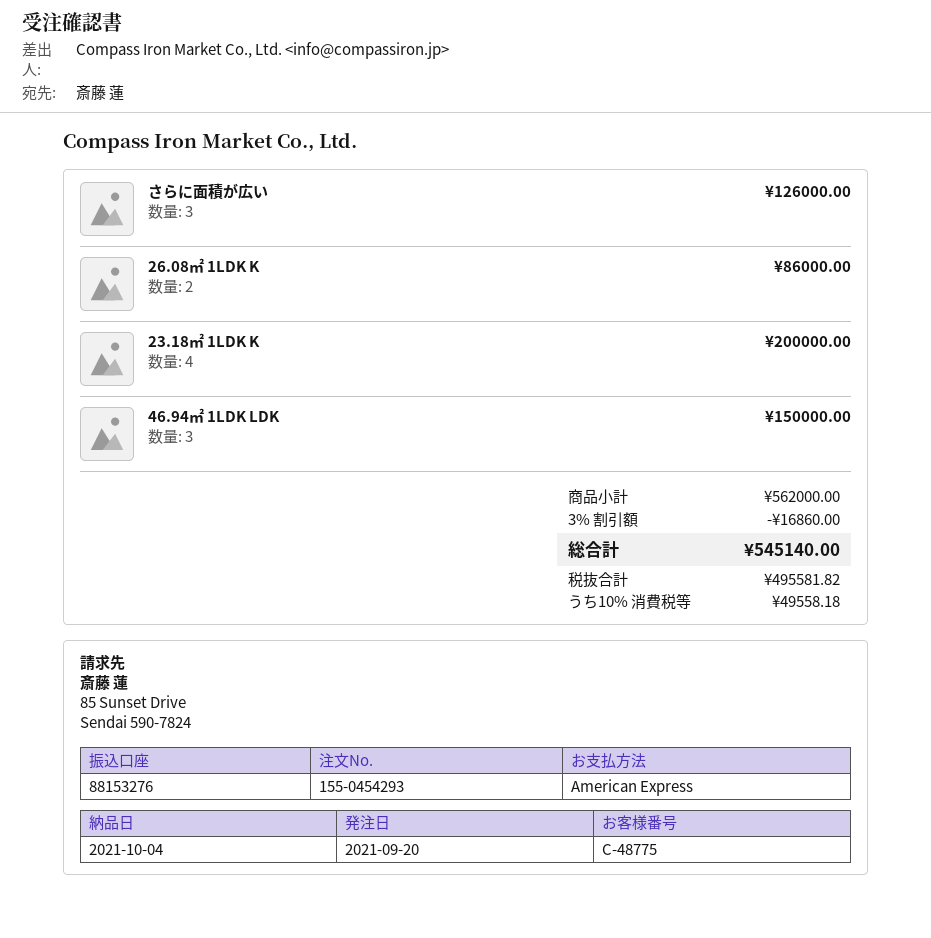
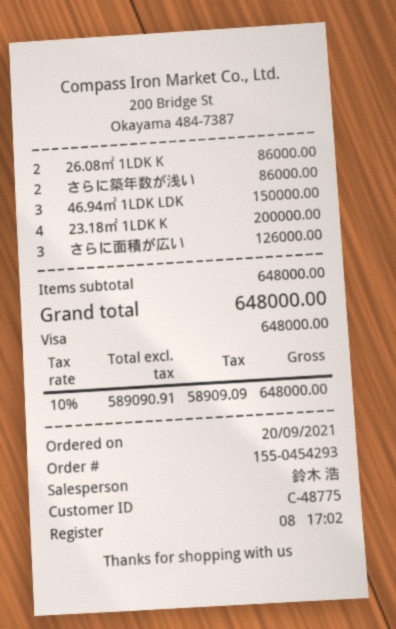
payment method: American Express -> Visa
さらに築年数が浅い: none -> 2 for 86000.00
subtotal: 562000.00 -> 648000.00
discount: 3% = 16860.00 -> none
net: 495581.82 -> 589090.91
tax: 10% = 49558.18 -> 10% = 58909.09
total: 545140.00 -> 648000.00

